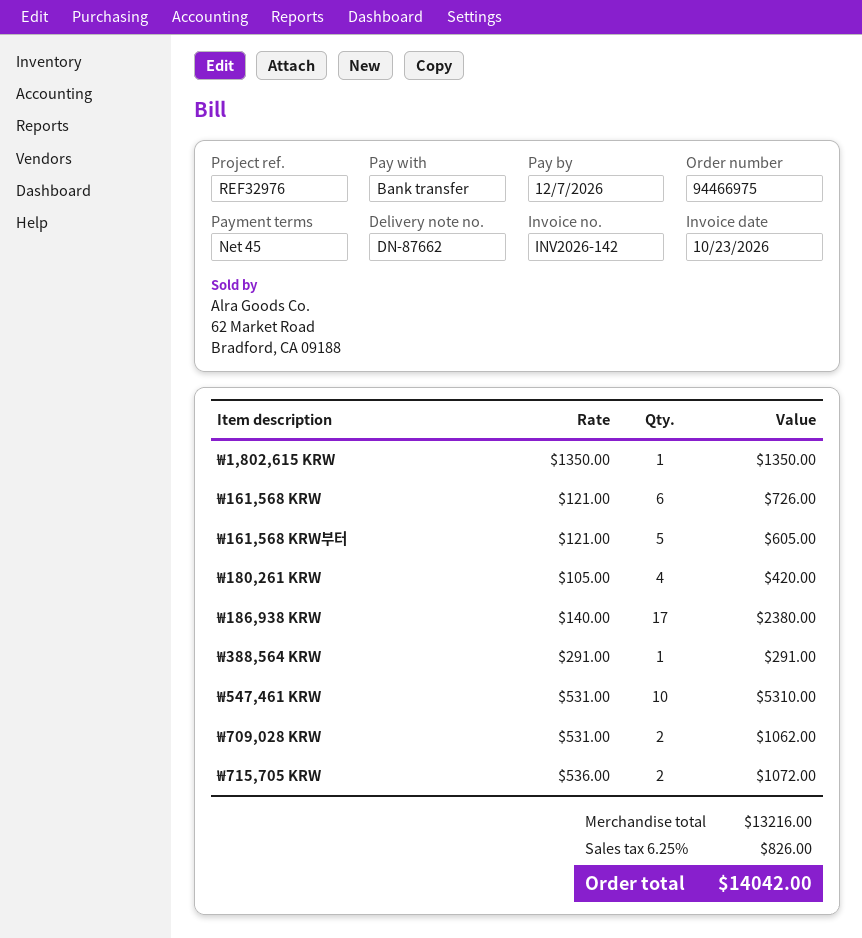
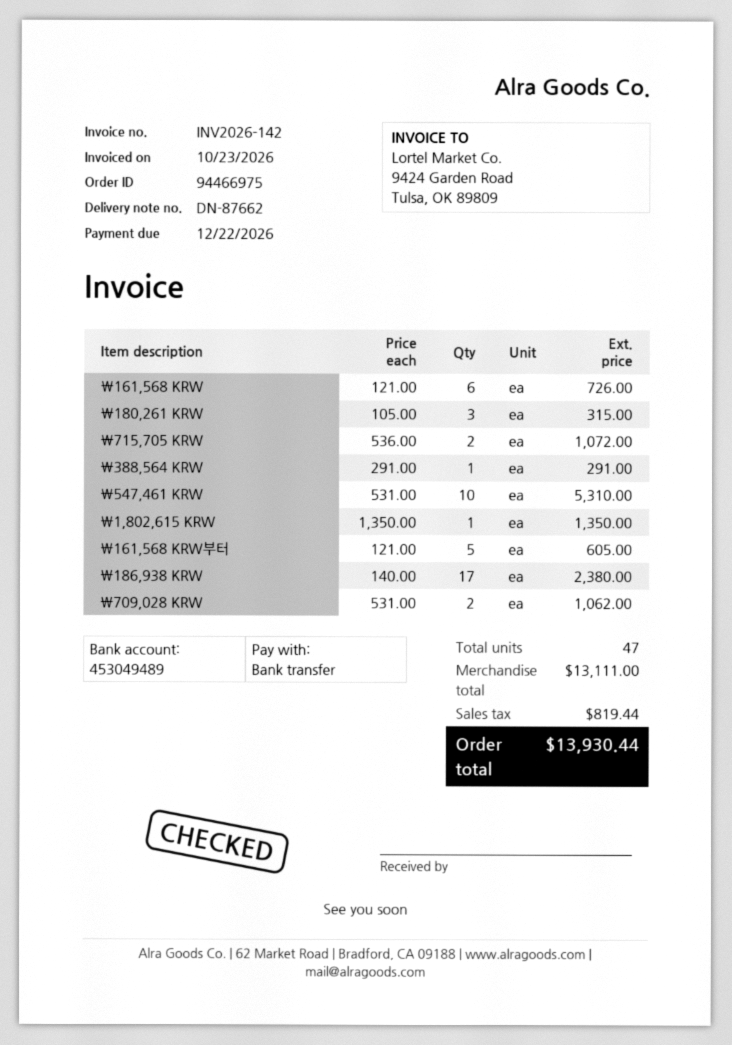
due date: 2026-12-07 -> 2026-12-22
₩180,261 KRW: 4 x 105.00 = 420.00 -> 3 x 105.00 = 315.00
subtotal: 13216.00 -> 13111.00
tax: 826.00 -> 819.44
total: 14042.00 -> 13930.44

